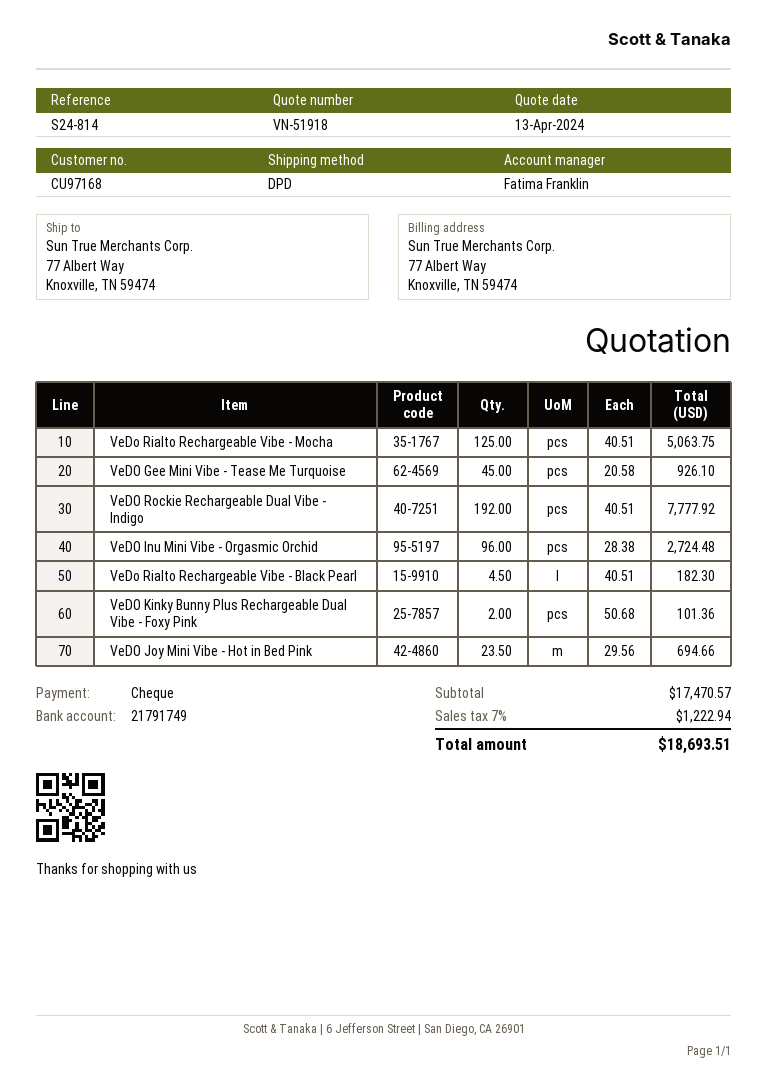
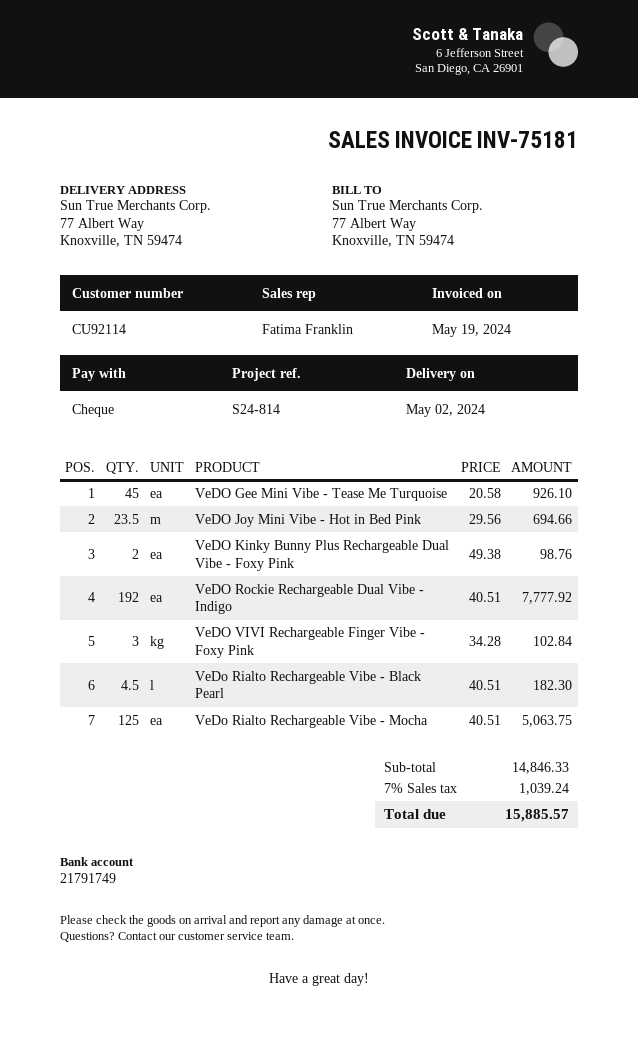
customer number: CU97168 -> CU92114
VeDO Inu Mini Vibe - Orgasmic Orchid: 96 x 28.38 = 2724.48 -> none
VeDO Kinky Bunny Plus Rechargeable Dual Vibe - Foxy Pink: 2 x 50.68 = 101.36 -> 2 x 49.38 = 98.76
VeDO VIVI Rechargeable Finger Vibe - Foxy Pink: none -> 3 x 34.28 = 102.84
subtotal: 17470.57 -> 14846.33
tax: 7% = 1222.94 -> 7% = 1039.24
total: 18693.51 -> 15885.57

